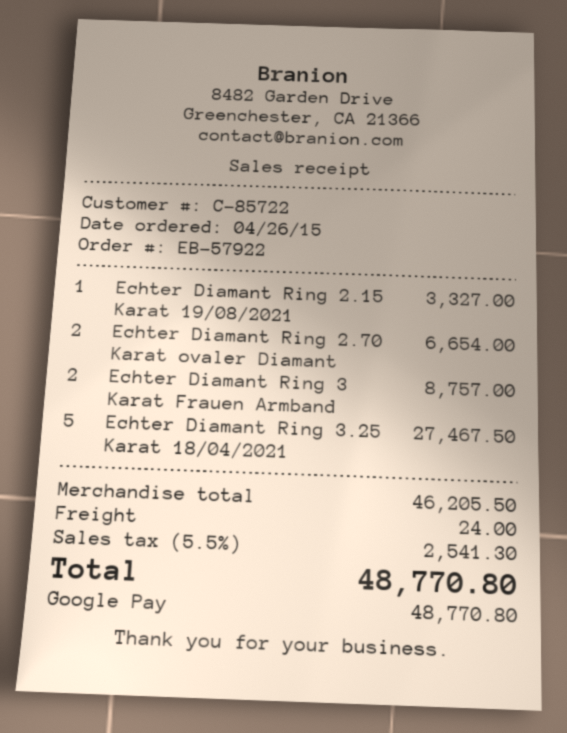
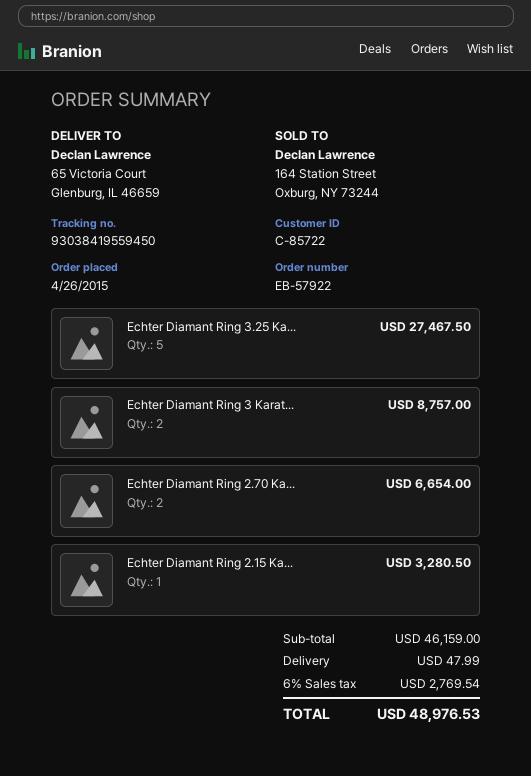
Echter Diamant Ring 2.15 Karat 19/08/2021: 1 for 3327.00 -> 1 for 3280.50
subtotal: 46205.50 -> 46159.00
shipping: 24.00 -> 47.99
tax: 5.5% = 2541.30 -> 6% = 2769.54
total: 48770.80 -> 48976.53

